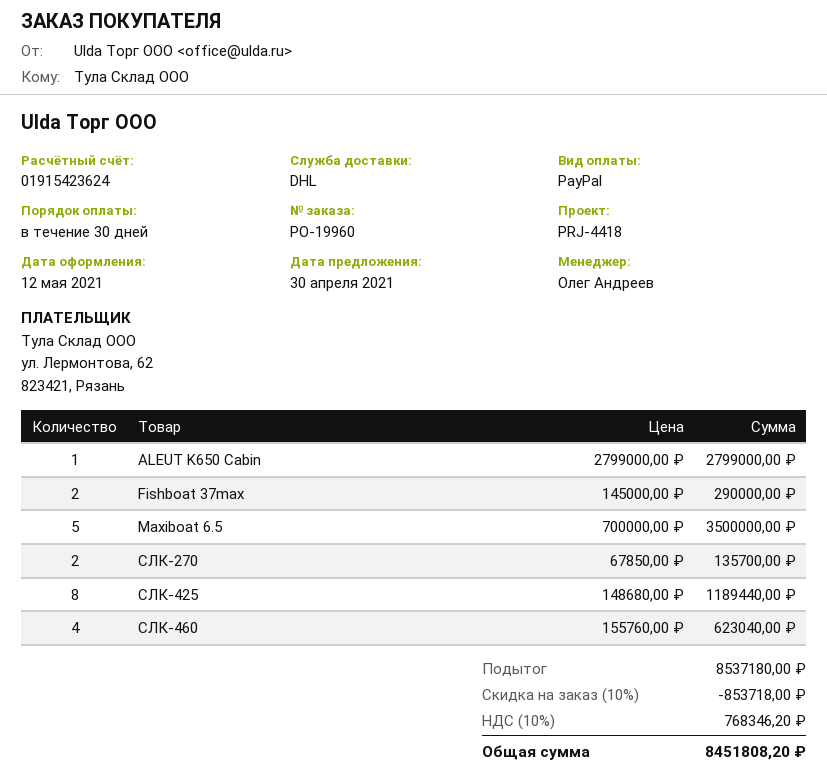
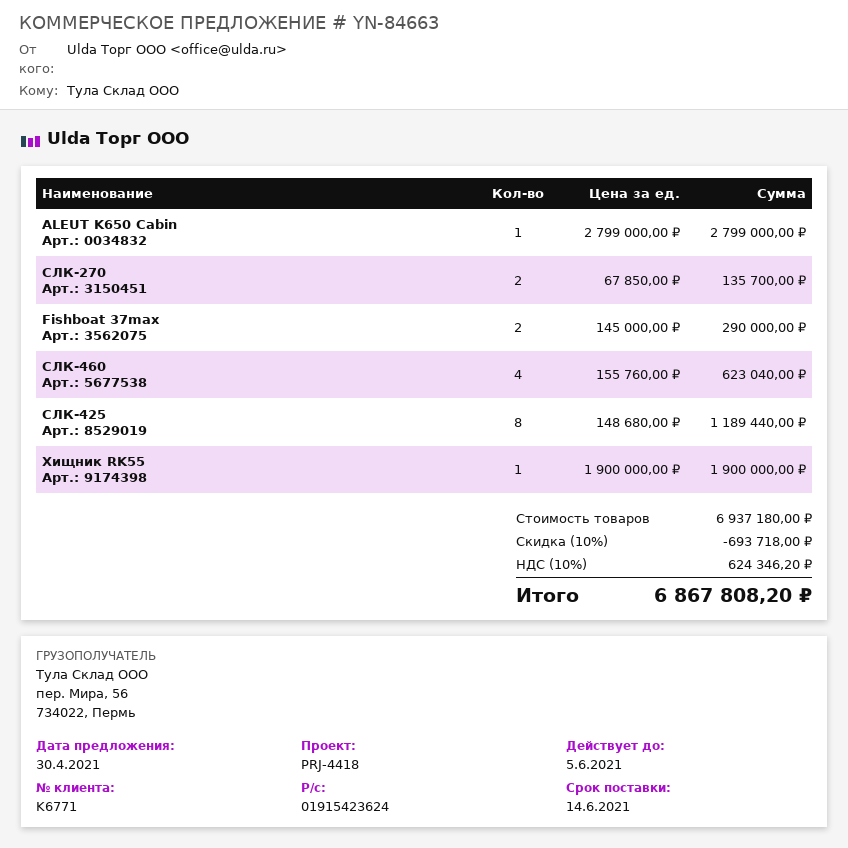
Maxiboat 6.5: 5 x 700000.00 = 3500000.00 -> none
Хищник RK55: none -> 1 x 1900000.00 = 1900000.00
subtotal: 8537180.00 -> 6937180.00
discount: 10% = 853718.00 -> 10% = 693718.00
tax: 10% = 768346.20 -> 10% = 624346.20
total: 8451808.20 -> 6867808.20

